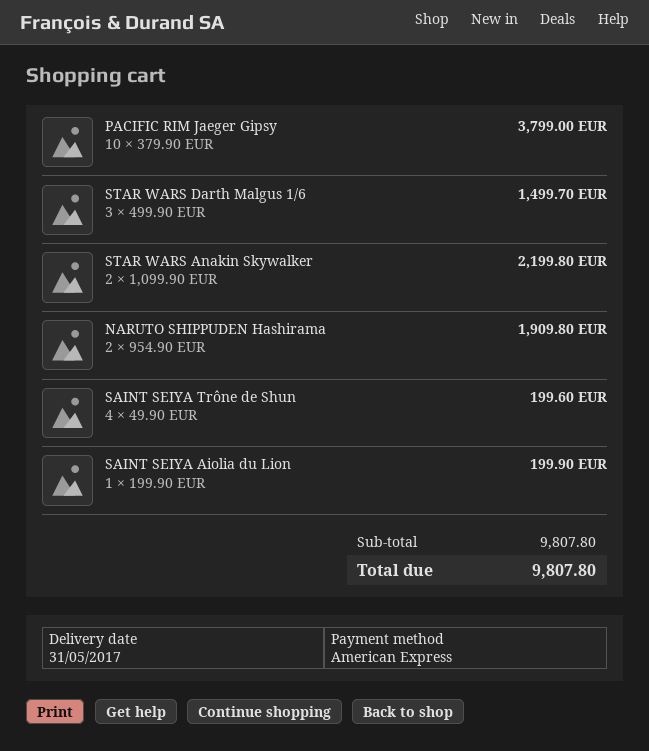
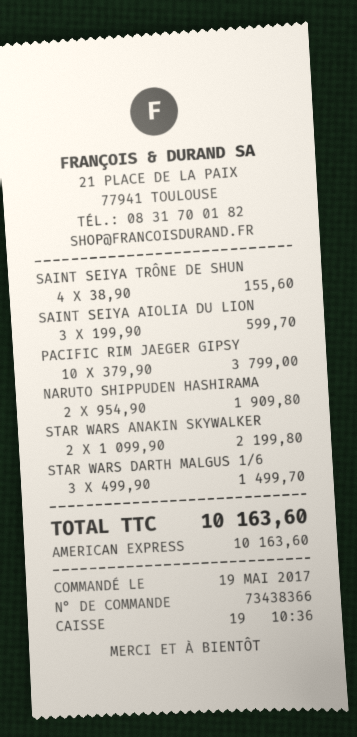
SAINT SEIYA Trône de Shun: 4 x 49.90 = 199.60 -> 4 x 38.90 = 155.60
SAINT SEIYA Aiolia du Lion: 1 x 199.90 = 199.90 -> 3 x 199.90 = 599.70
total: 9807.80 -> 10163.60

